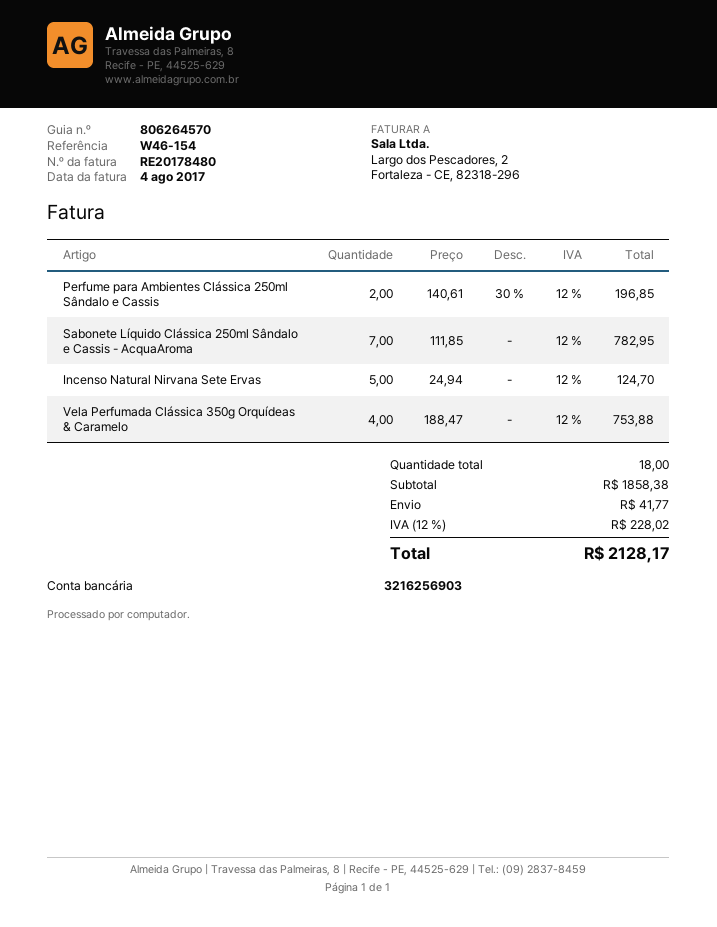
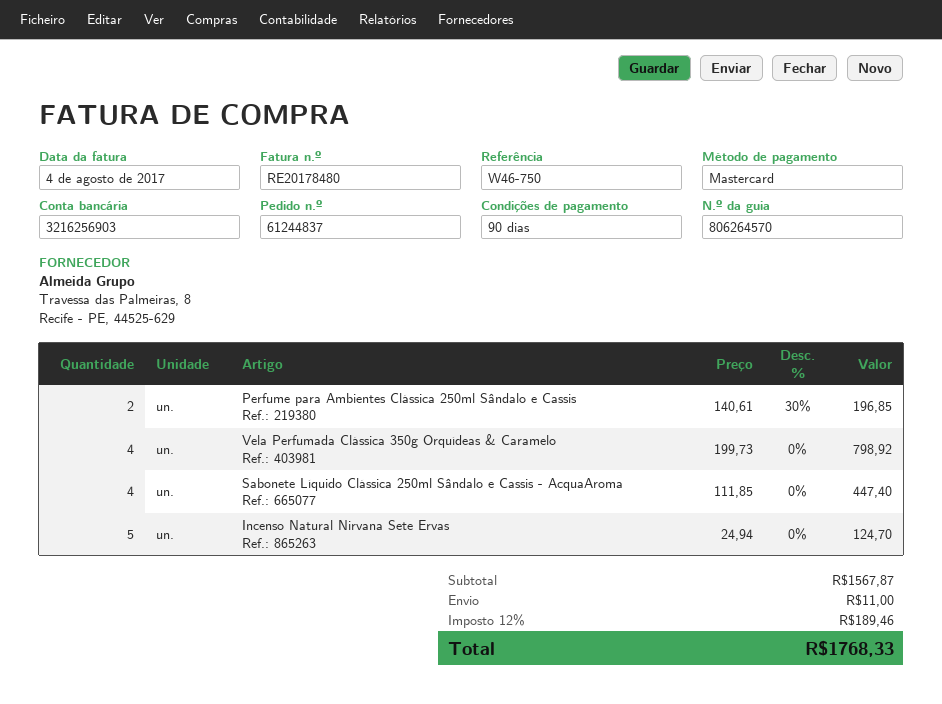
reference: W46-154 -> W46-750
Sabonete Líquido Clássica 250ml Sândalo e Cassis - AcquaAroma: 7 x 111.85 = 782.95 -> 4 x 111.85 = 447.40
Vela Perfumada Clássica 350g Orquídeas & Caramelo: 4 x 188.47 = 753.88 -> 4 x 199.73 = 798.92
subtotal: 1858.38 -> 1567.87
shipping: 41.77 -> 11.00
tax: 12% = 228.02 -> 12% = 189.46
total: 2128.17 -> 1768.33

